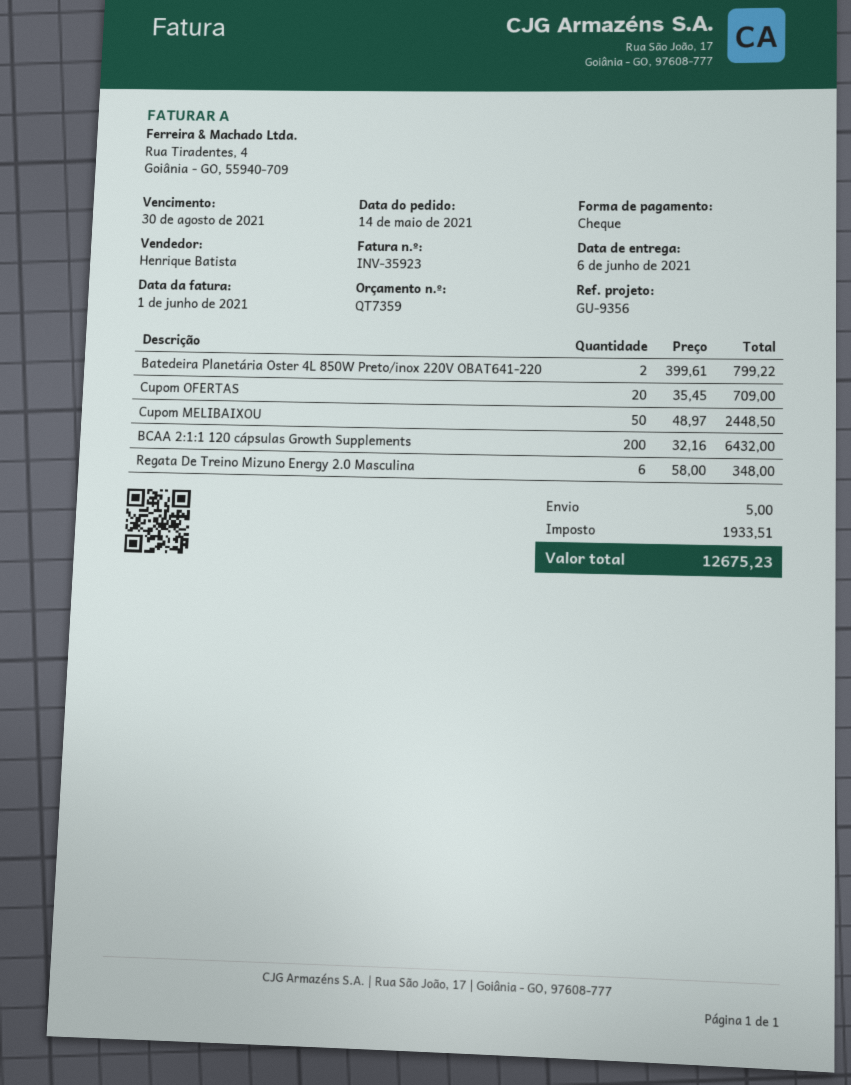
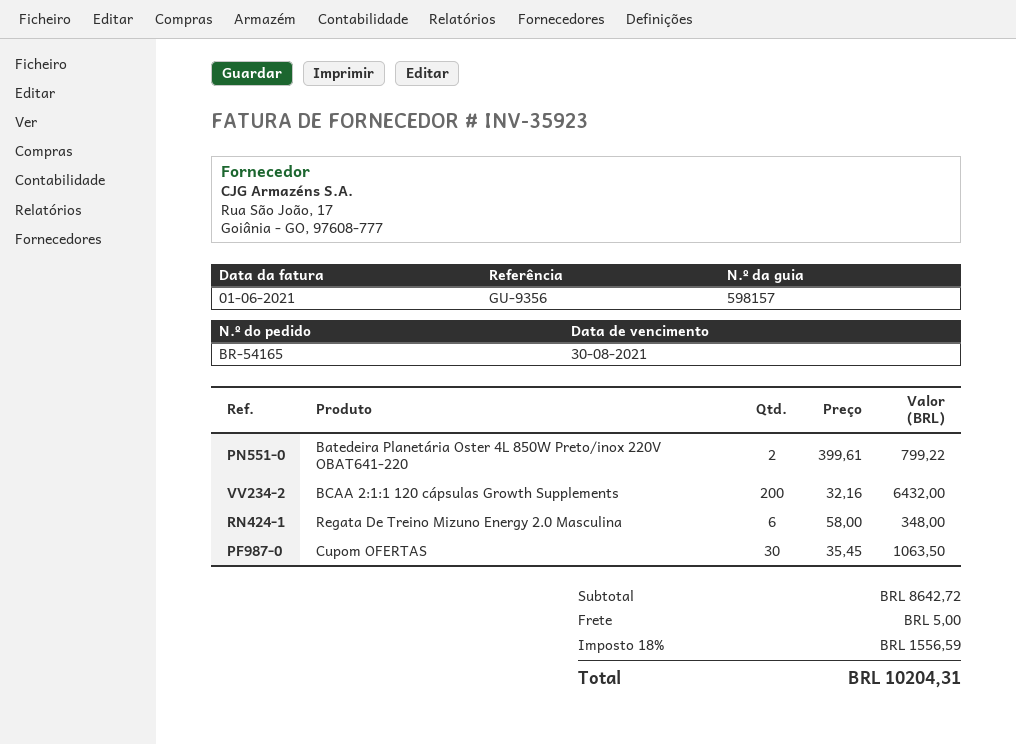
Cupom OFERTAS: 20 x 35.45 = 709.00 -> 30 x 35.45 = 1063.50
Cupom MELIBAIXOU: 50 x 48.97 = 2448.50 -> none
tax: 1933.51 -> 1556.59
total: 12675.23 -> 10204.31

